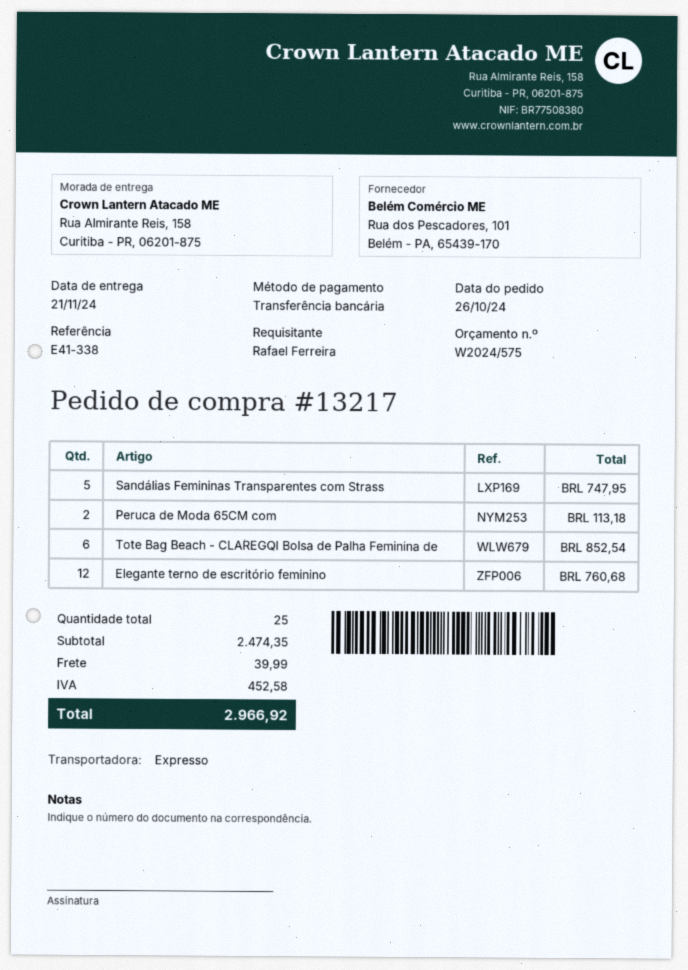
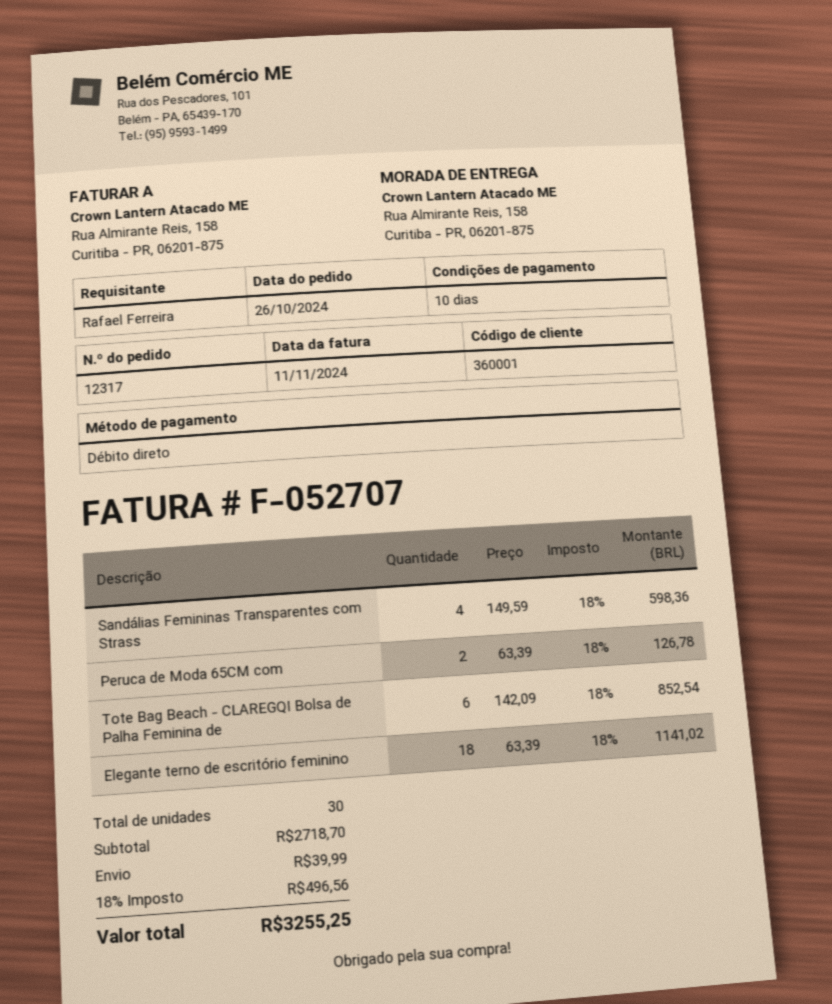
order number: 13217 -> 12317
payment method: bank transfer -> direct debit
Sandálias Femininas Transparentes com Strass: 5 for 747.95 -> 4 for 598.36
Peruca de Moda 65CM com: 2 for 113.18 -> 2 for 126.78
Elegante terno de escritório feminino: 12 for 760.68 -> 18 for 1141.02
total quantity: 25 -> 30
subtotal: 2474.35 -> 2718.70
tax: 452.58 -> 496.56
total: 2966.92 -> 3255.25

